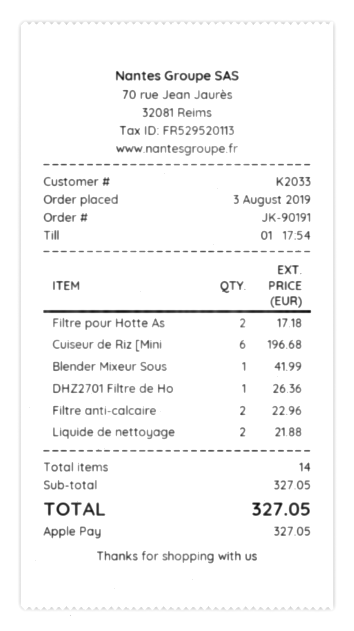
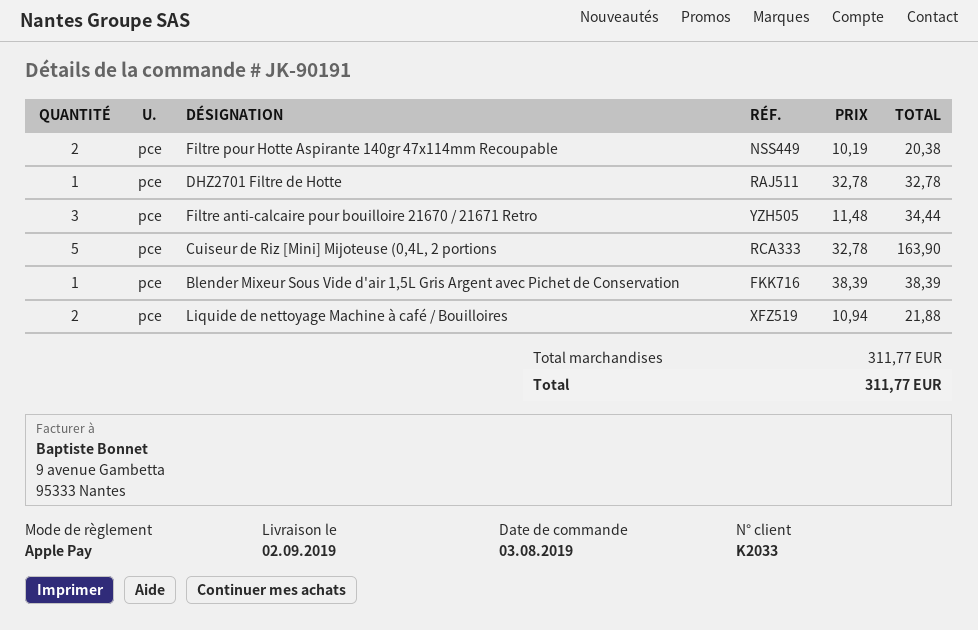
Filtre pour Hotte As: 2 for 17.18 -> 2 for 20.38
Cuiseur de Riz [Mini: 6 for 196.68 -> 5 for 163.90
Blender Mixeur Sous: 1 for 41.99 -> 1 for 38.39
DHZ2701 Filtre de Ho: 1 for 26.36 -> 1 for 32.78
Filtre anti-calcaire: 2 for 22.96 -> 3 for 34.44
subtotal: 327.05 -> 311.77
total: 327.05 -> 311.77

